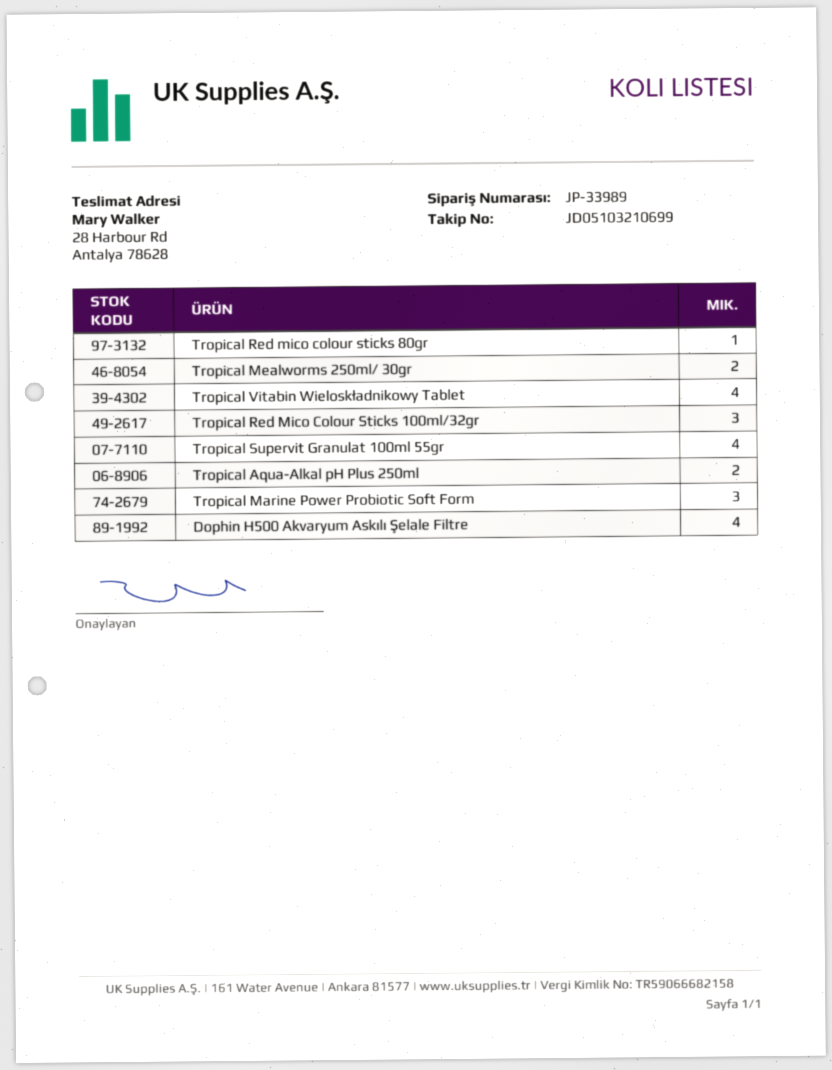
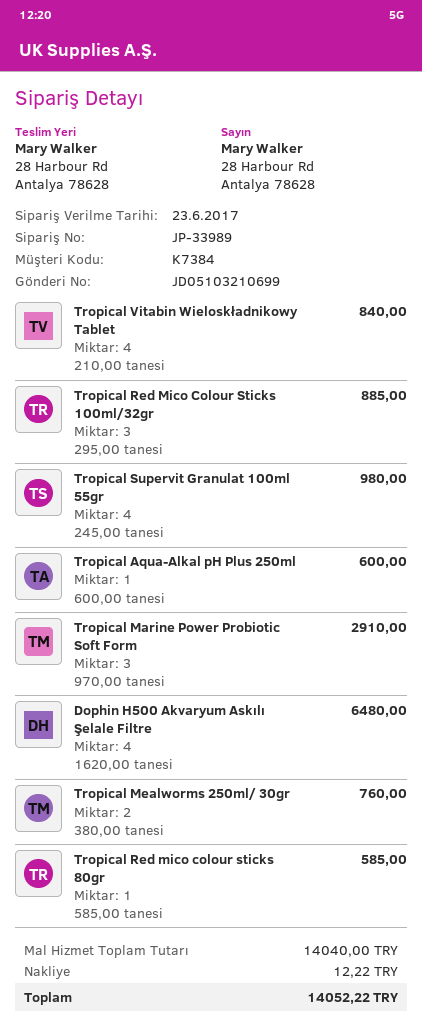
Tropical Aqua-Alkal pH Plus 250ml: 2 -> 1

